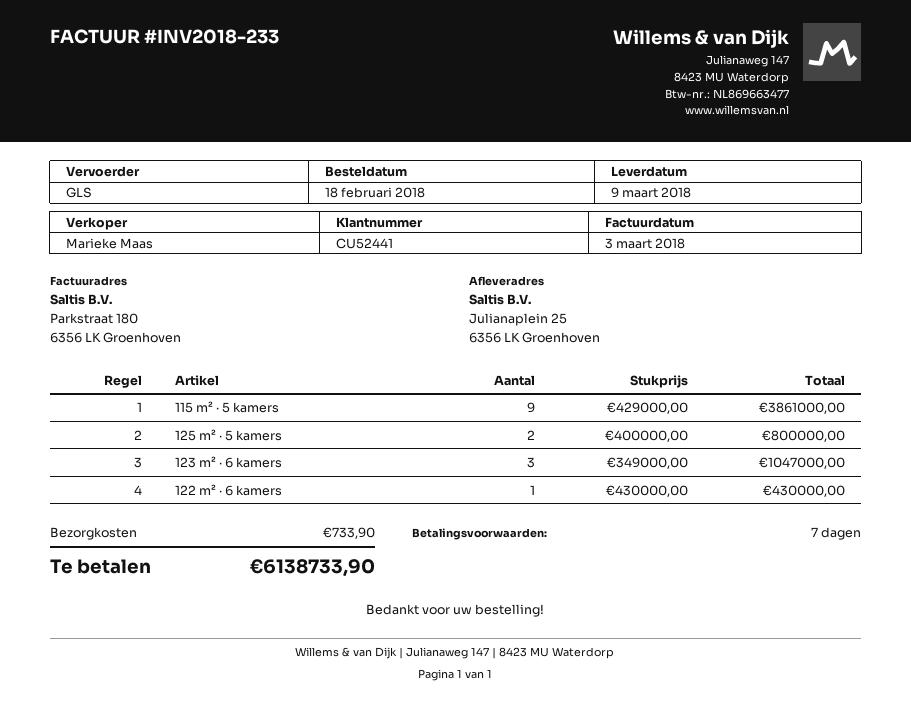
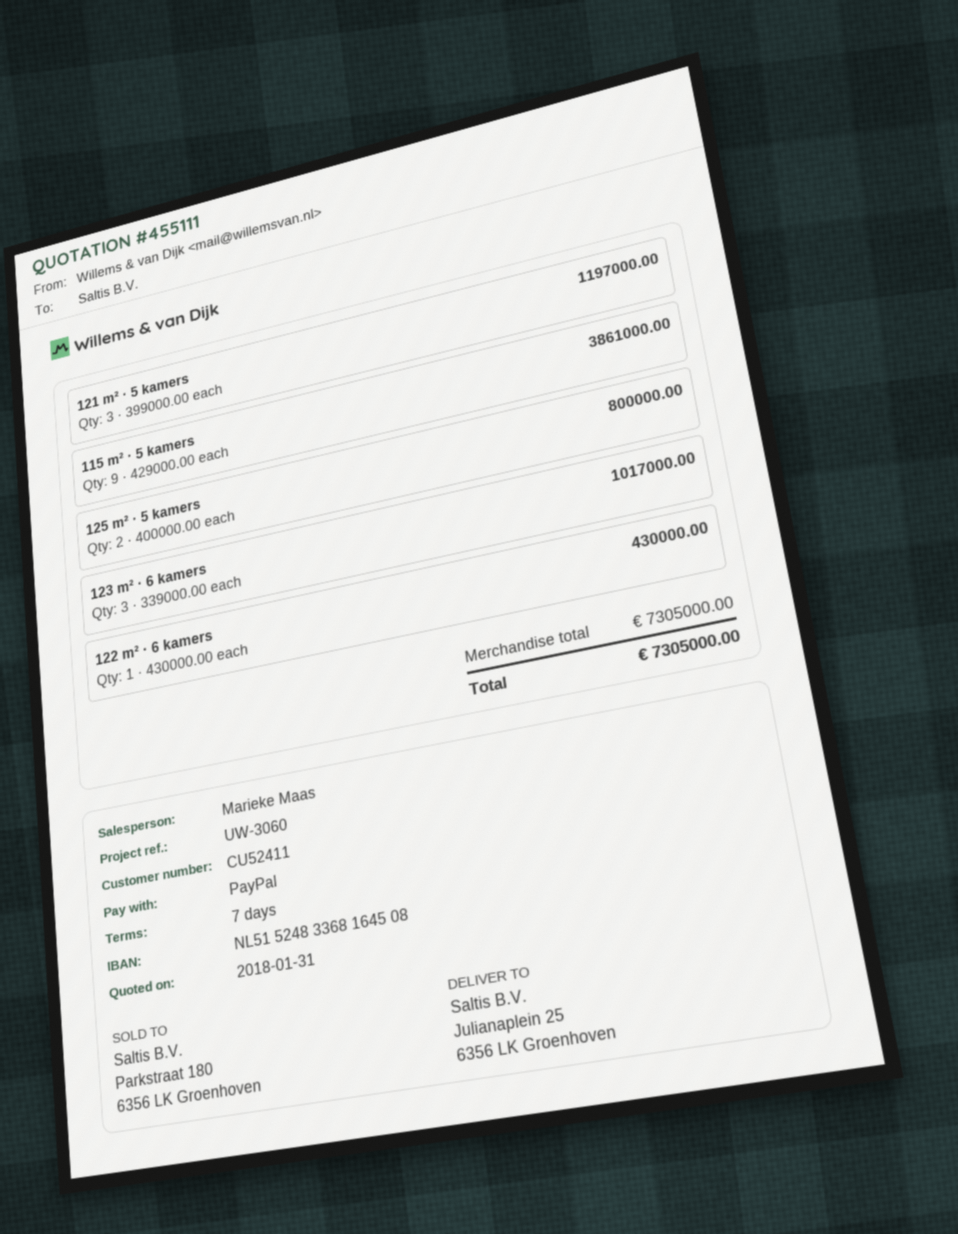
customer number: CU52441 -> CU52411
123 m² · 6 kamers: 3 x 349000.00 = 1047000.00 -> 3 x 339000.00 = 1017000.00
121 m² · 5 kamers: none -> 3 x 399000.00 = 1197000.00
shipping: 733.90 -> none
total: 6138733.90 -> 7305000.00

